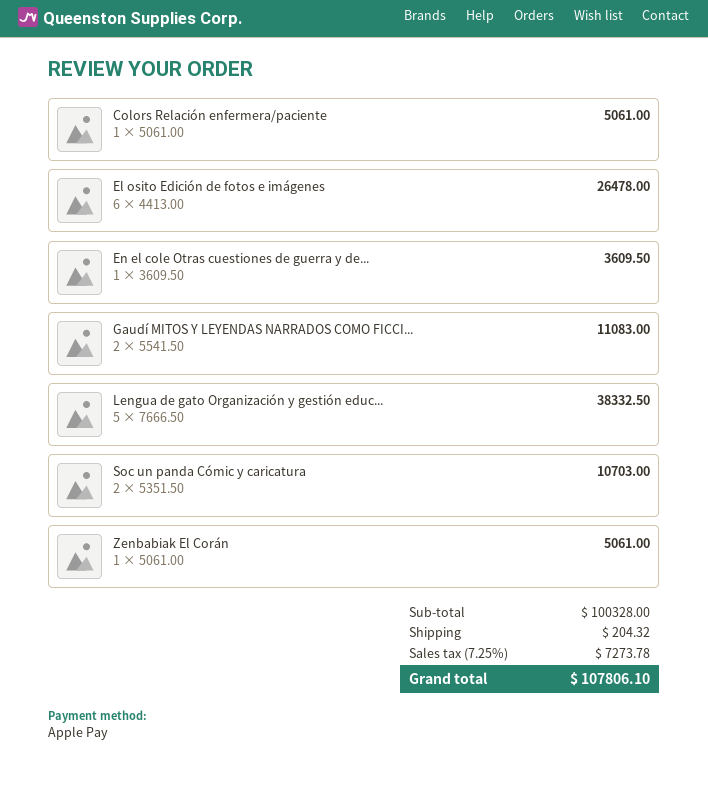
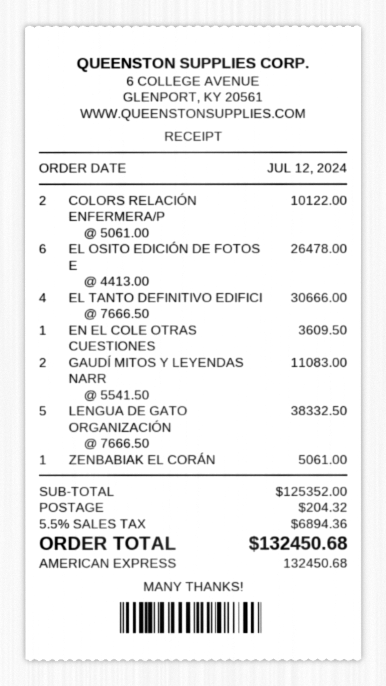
payment method: Apple Pay -> American Express
Colors Relación enfermera/paciente: 1 x 5061.00 = 5061.00 -> 2 x 5061.00 = 10122.00
Soc un panda Cómic y caricatura: 2 x 5351.50 = 10703.00 -> none
EL TANTO DEFINITIVO EDIFICI: none -> 4 x 7666.50 = 30666.00
subtotal: 100328.00 -> 125352.00
tax: 7.25% = 7273.78 -> 5.5% = 6894.36
total: 107806.10 -> 132450.68

